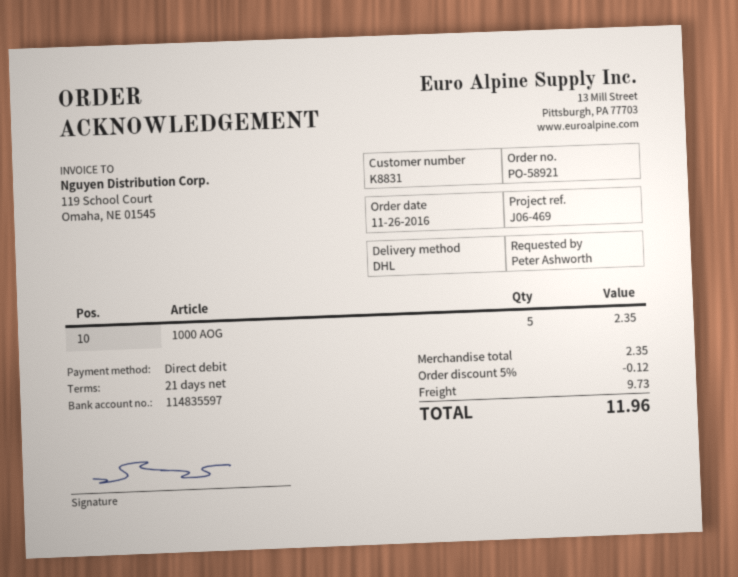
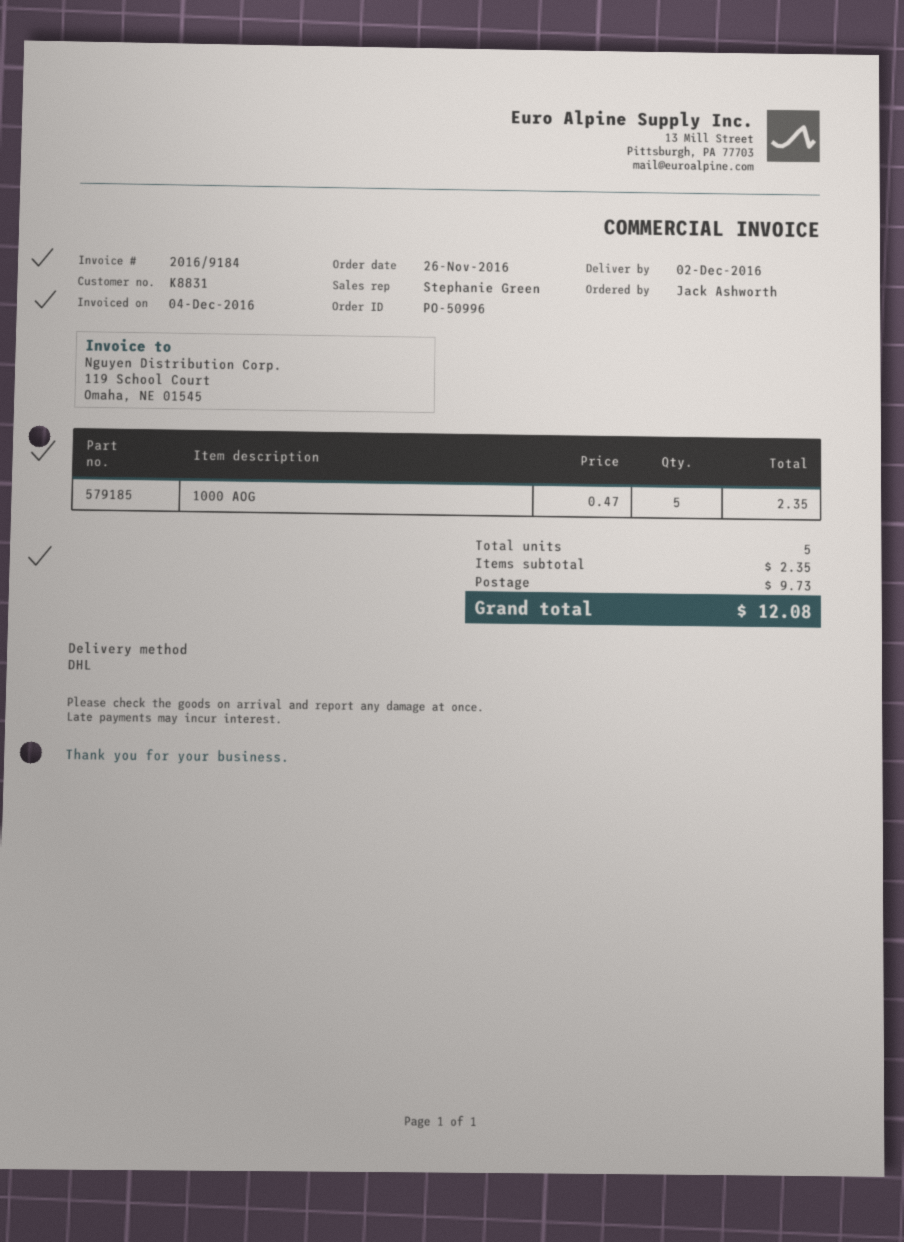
order number: PO-58921 -> PO-50996
ordered by: Peter Ashworth -> Jack Ashworth
discount: 5% = 0.12 -> none
total: 11.96 -> 12.08

